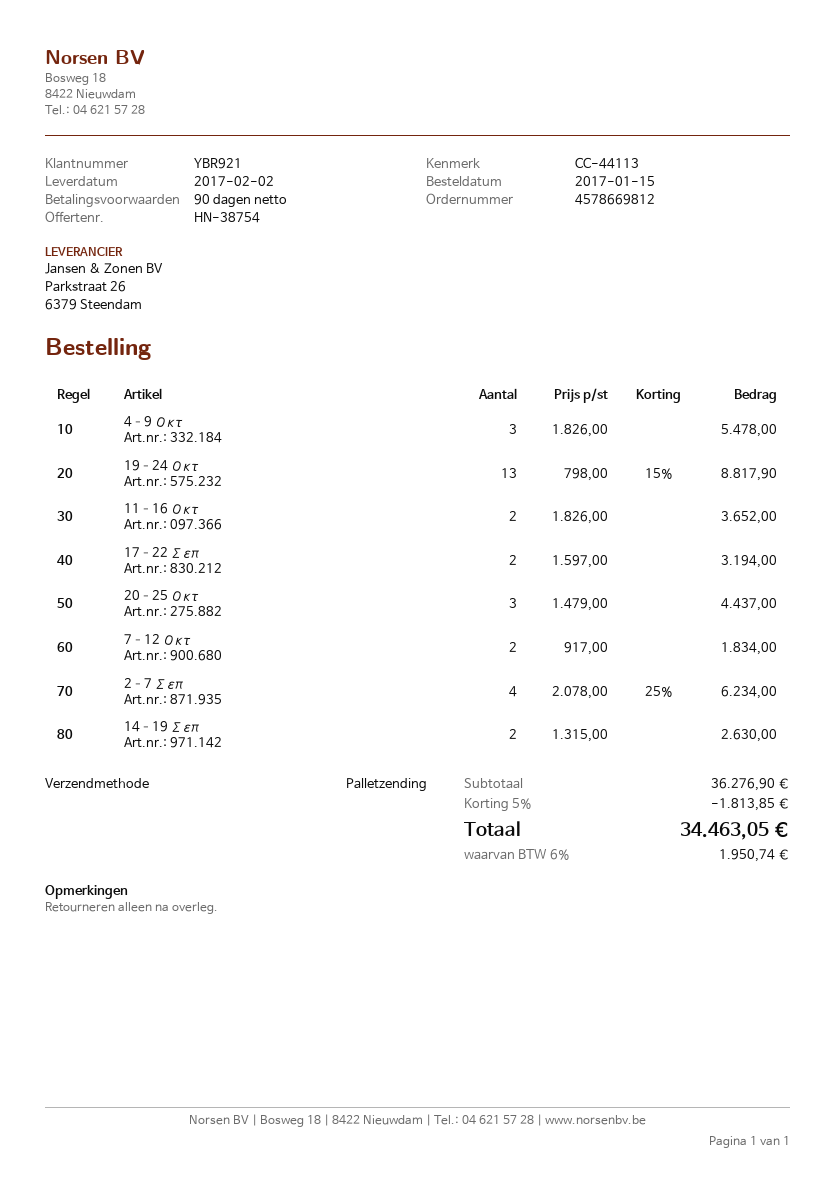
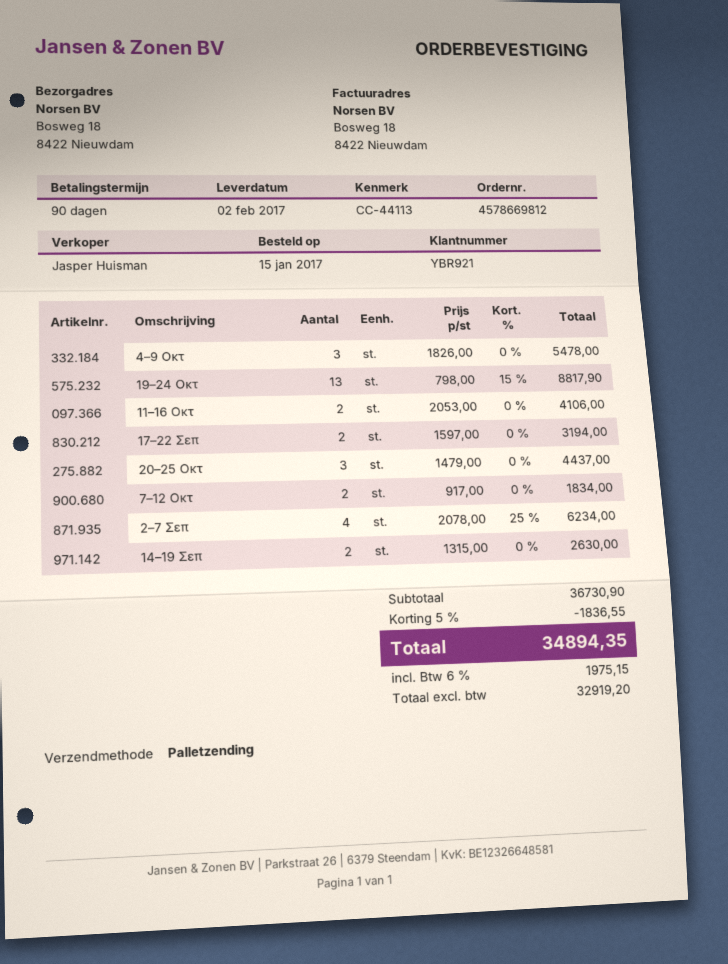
11–16 Οκτ: 2 x 1826.00 = 3652.00 -> 2 x 2053.00 = 4106.00
subtotal: 36276.90 -> 36730.90
discount: 5% = 1813.85 -> 5% = 1836.55
tax: 6% = 1950.74 -> 6% = 1975.15
total: 34463.05 -> 34894.35

